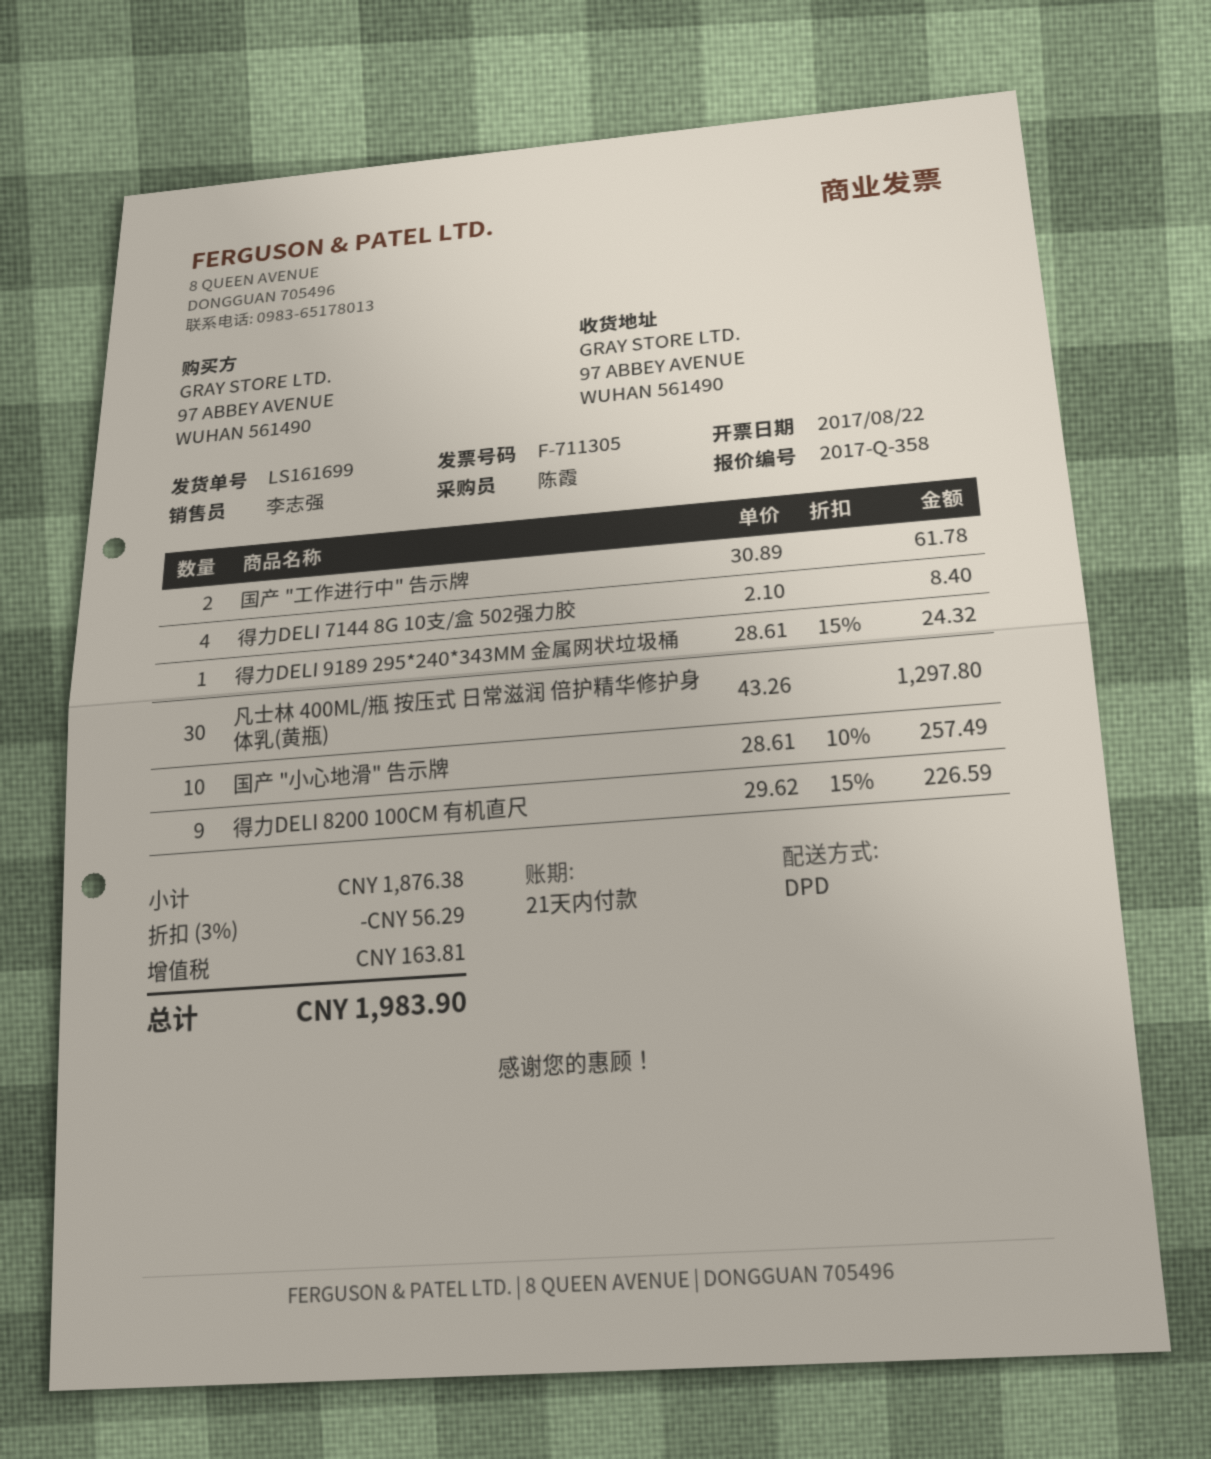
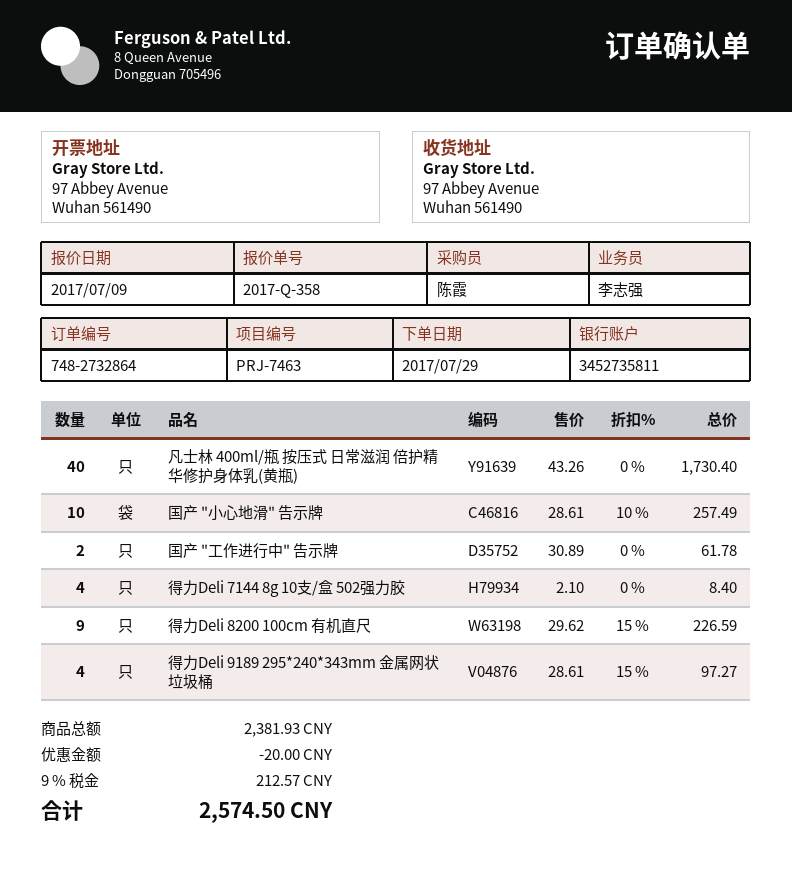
得力DELI 9189 295*240*343MM 金属网状垃圾桶: 1 x 28.61 - 15% = 24.32 -> 4 x 28.61 - 15% = 97.27
凡士林 400ML/瓶 按压式 日常滋润 倍护精华修护身体乳(黄瓶): 30 x 43.26 = 1297.80 -> 40 x 43.26 = 1730.40
subtotal: 1876.38 -> 2381.93
discount: 56.29 -> 20.00
tax: 163.81 -> 212.57
total: 1983.90 -> 2574.50

